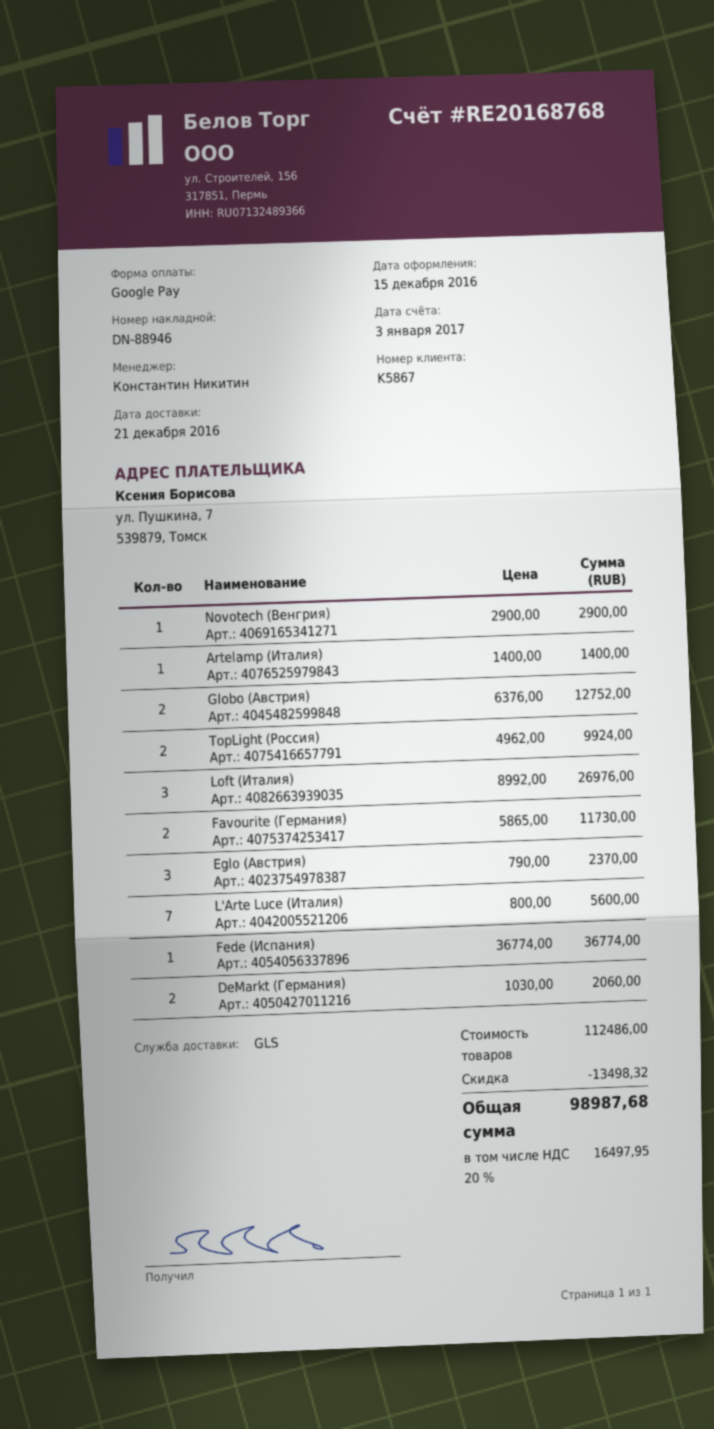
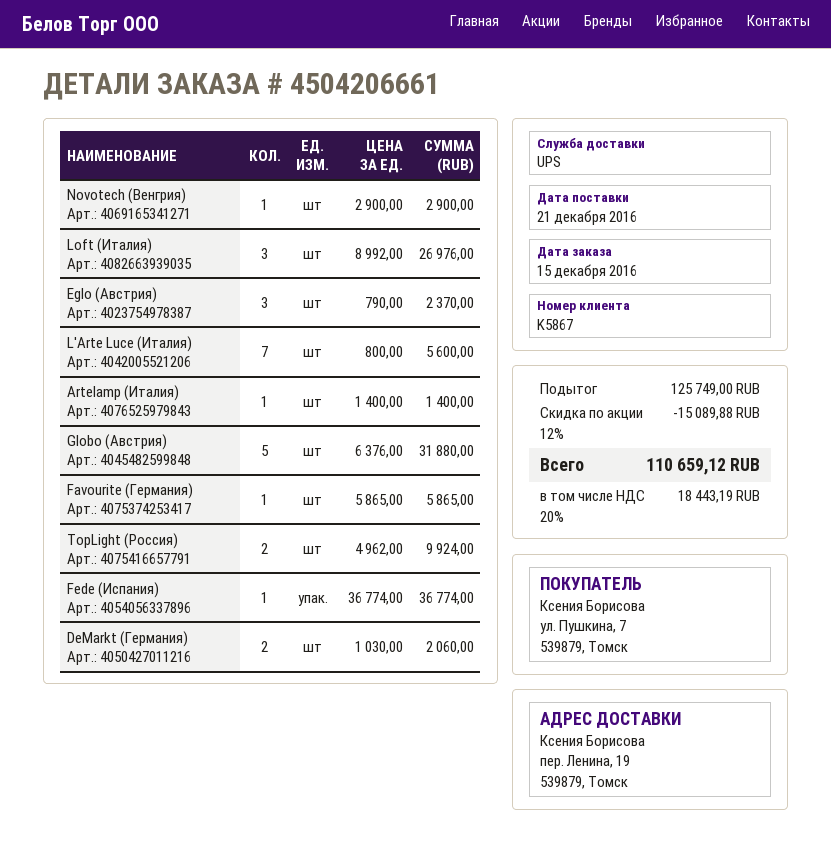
shipping method: GLS -> UPS
Globo (Австрия): 2 x 6376.00 = 12752.00 -> 5 x 6376.00 = 31880.00
Favourite (Германия): 2 x 5865.00 = 11730.00 -> 1 x 5865.00 = 5865.00
subtotal: 112486.00 -> 125749.00
discount: 13498.32 -> 15089.88
tax: 20% = 16497.95 -> 20% = 18443.19
total: 98987.68 -> 110659.12

